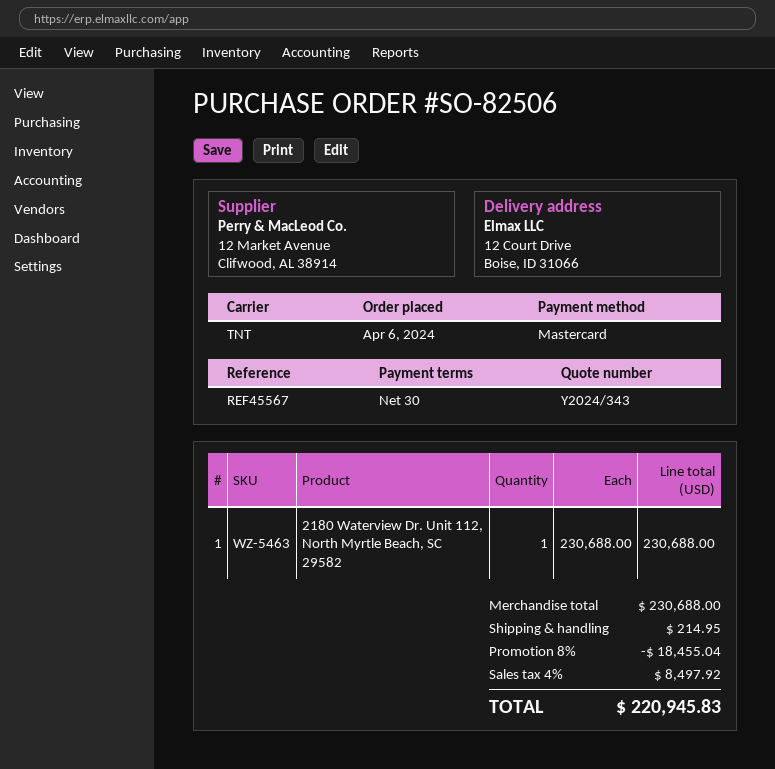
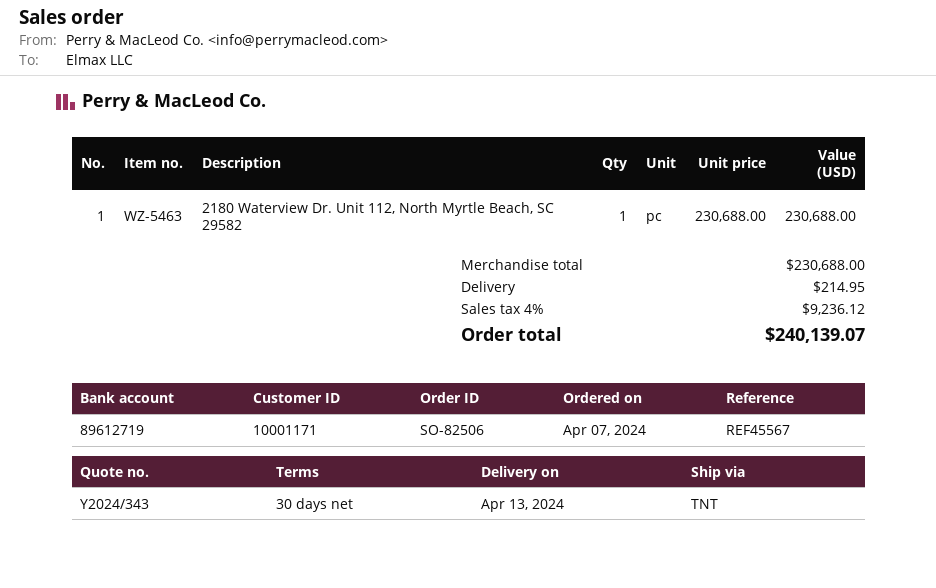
order date: 2024-04-06 -> 2024-04-07
discount: 8% = 18455.04 -> none
tax: 4% = 8497.92 -> 4% = 9236.12
total: 220945.83 -> 240139.07

